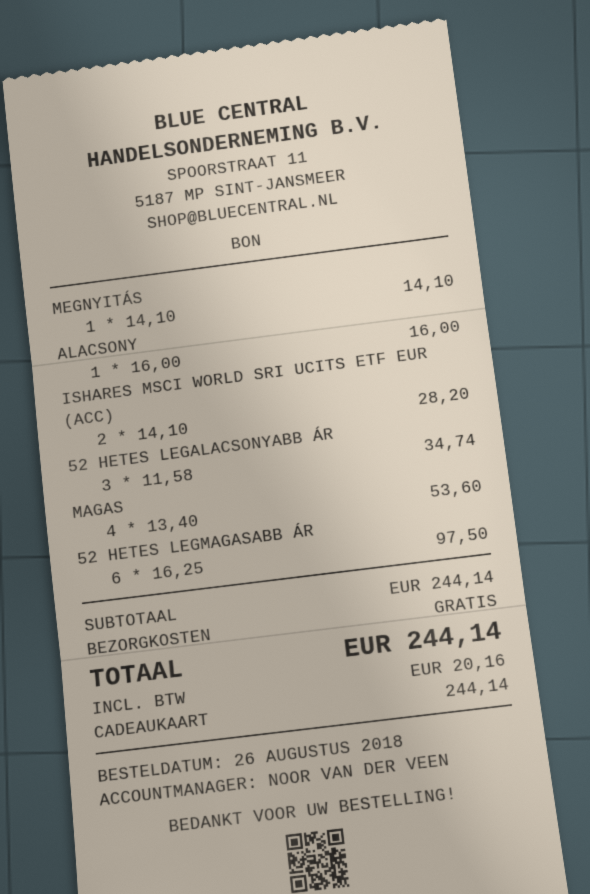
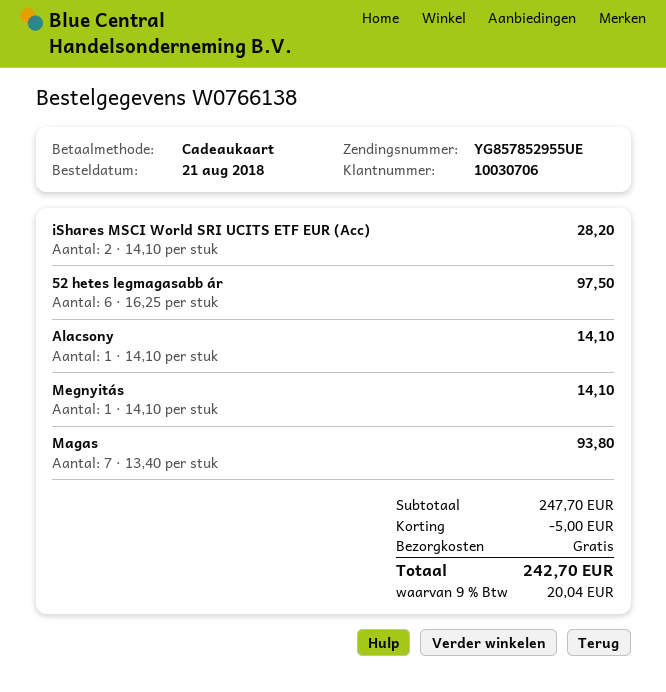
order date: 2018-08-26 -> 2018-08-21
ALACSONY: 1 x 16.00 = 16.00 -> 1 x 14.10 = 14.10
52 HETES LEGALACSONYABB ÁR: 3 x 11.58 = 34.74 -> none
MAGAS: 4 x 13.40 = 53.60 -> 7 x 13.40 = 93.80
subtotal: 244.14 -> 247.70
discount: none -> 5.00
tax: 20.16 -> 20.04
total: 244.14 -> 242.70

